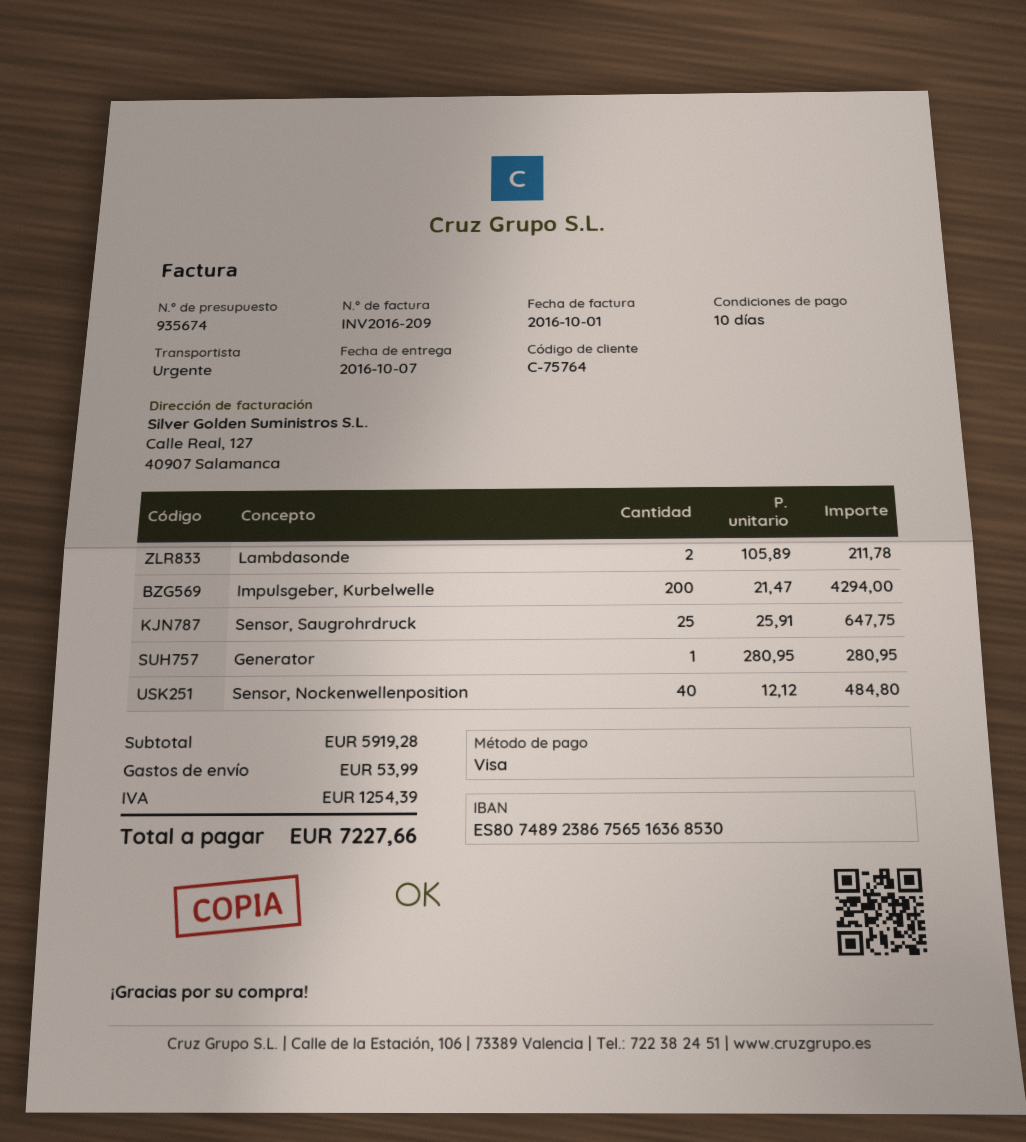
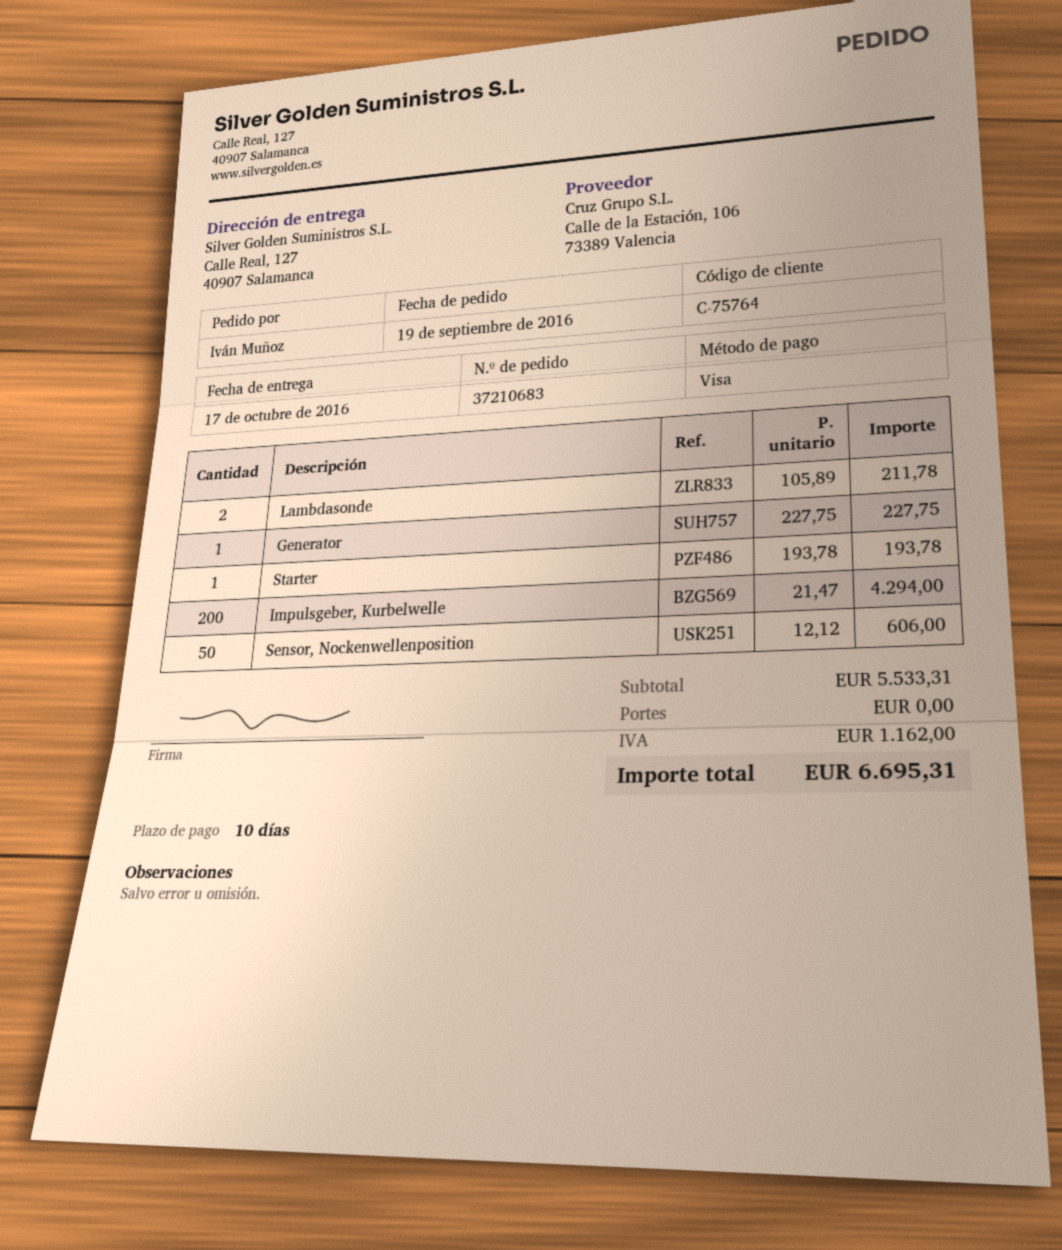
delivery date: 2016-10-07 -> 2016-10-17
Sensor, Saugrohrdruck: 25 x 25.91 = 647.75 -> none
Generator: 1 x 280.95 = 280.95 -> 1 x 227.75 = 227.75
Sensor, Nockenwellenposition: 40 x 12.12 = 484.80 -> 50 x 12.12 = 606.00
Starter: none -> 1 x 193.78 = 193.78
subtotal: 5919.28 -> 5533.31
shipping: 53.99 -> 0.00
tax: 1254.39 -> 1162.00
total: 7227.66 -> 6695.31

